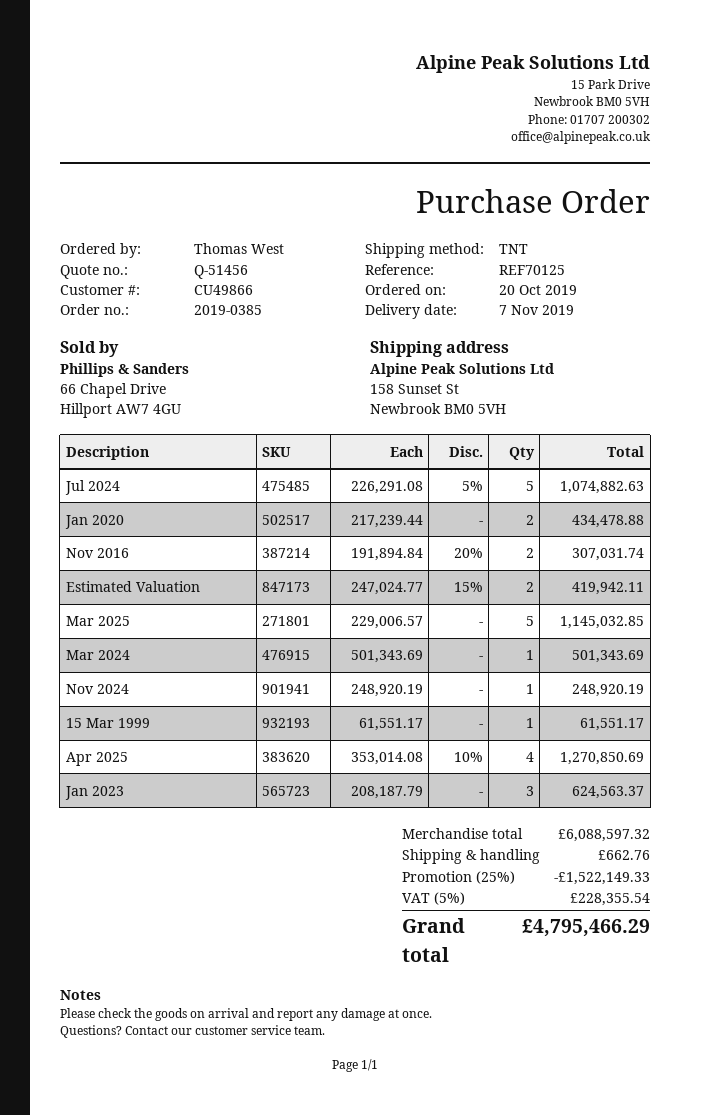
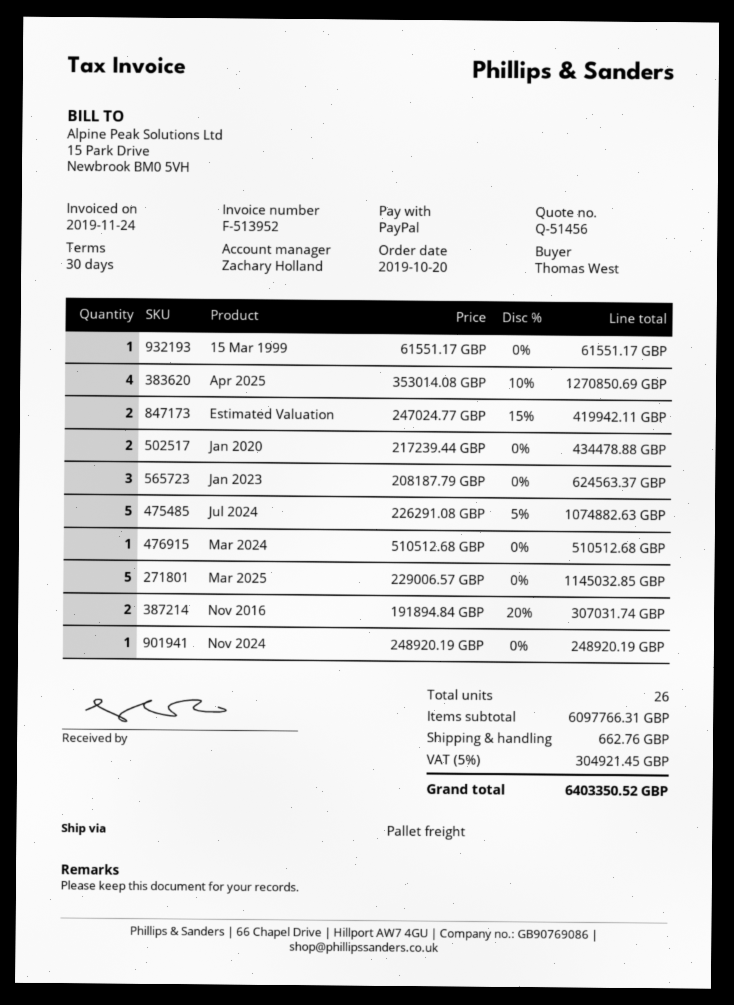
shipping method: TNT -> pallet freight
Mar 2024: 1 x 501343.69 = 501343.69 -> 1 x 510512.68 = 510512.68
subtotal: 6088597.32 -> 6097766.31
discount: 25% = 1522149.33 -> none
tax: 5% = 228355.54 -> 5% = 304921.45
total: 4795466.29 -> 6403350.52

